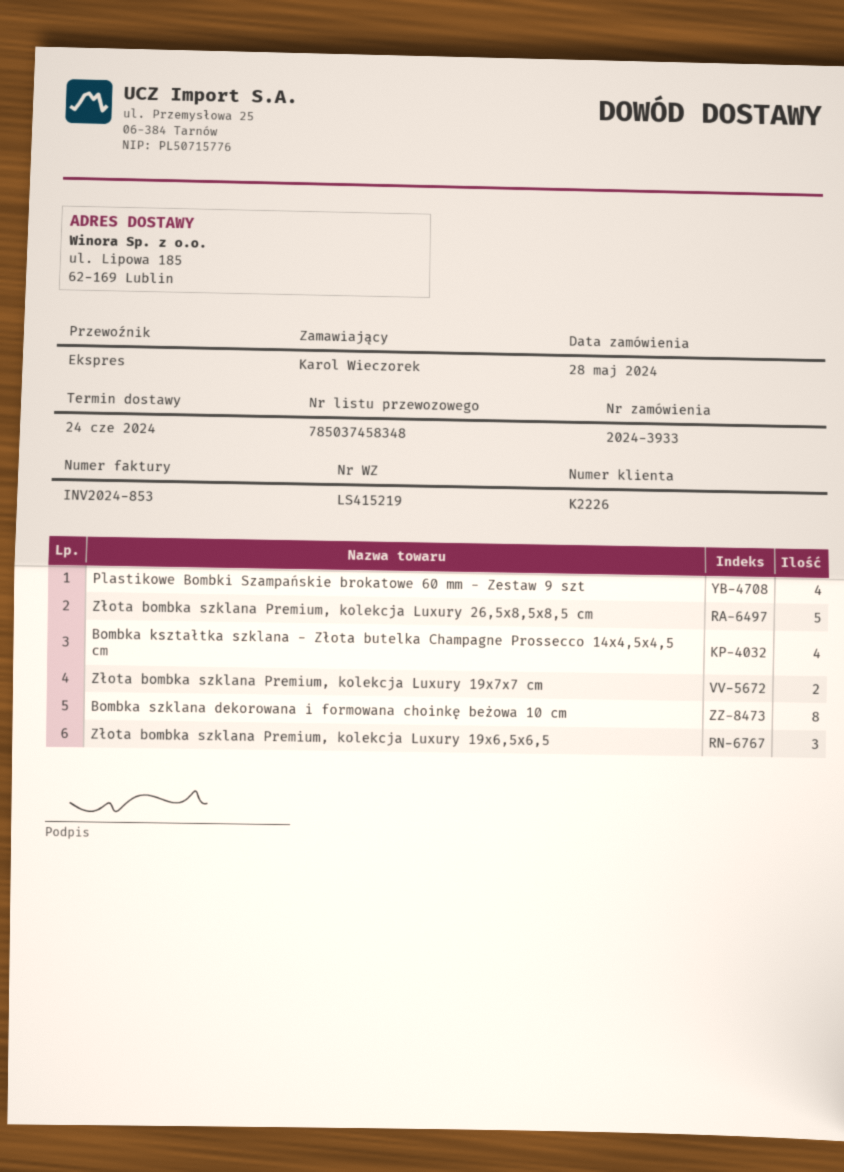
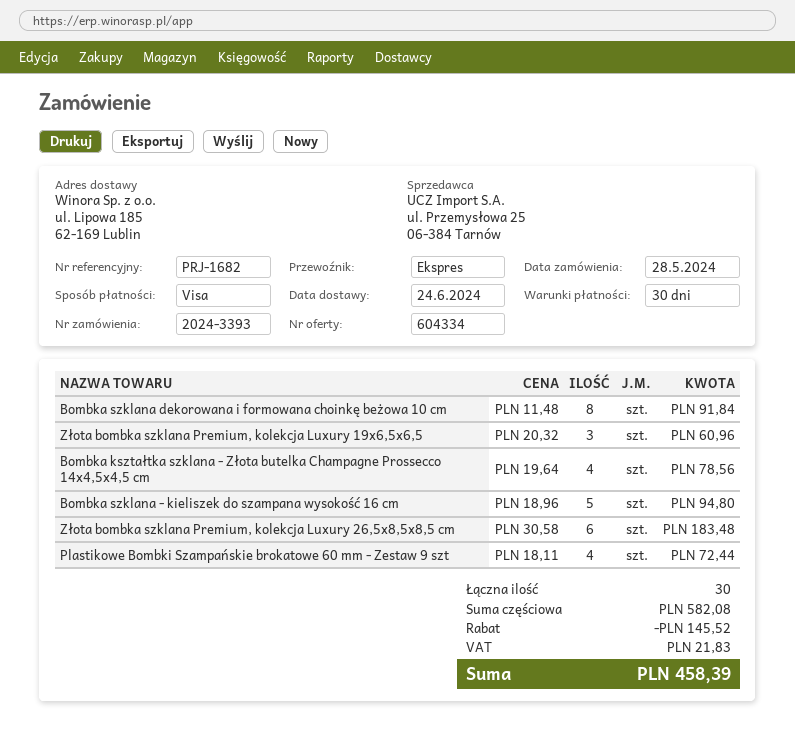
order number: 2024-3933 -> 2024-3393
Złota bombka szklana Premium, kolekcja Luxury 26,5x8,5x8,5 cm: 5 -> 6
Złota bombka szklana Premium, kolekcja Luxury 19x7x7 cm: 2 -> none
Bombka szklana - kieliszek do szampana wysokość 16 cm: none -> 5

